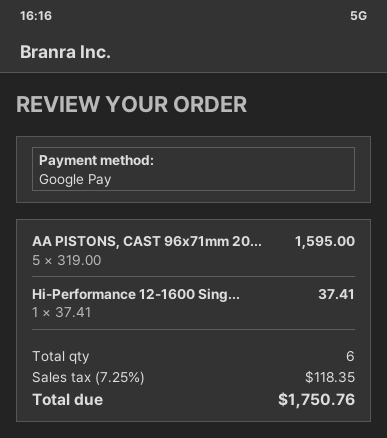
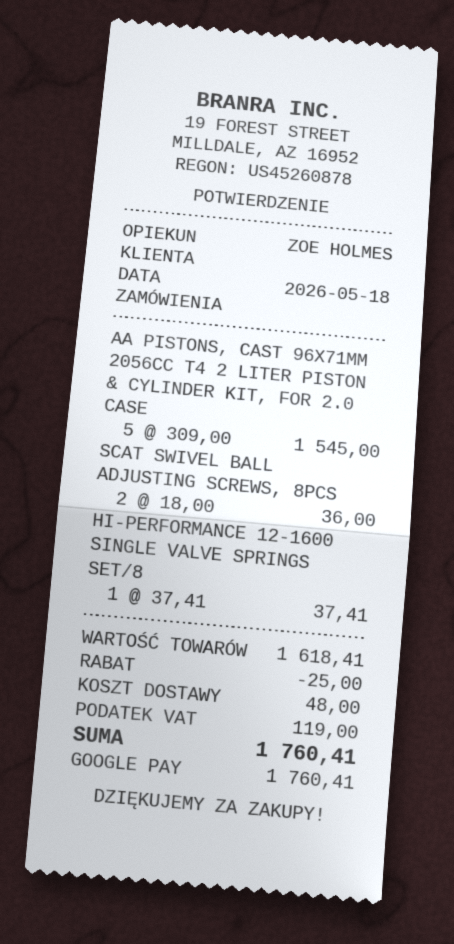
AA PISTONS, CAST 96x71mm 20...: 5 x 319.00 = 1595.00 -> 5 x 309.00 = 1545.00
SCAT SWIVEL BALL ADJUSTING SCREWS, 8PCS: none -> 2 x 18.00 = 36.00
discount: none -> 25.00
shipping: none -> 48.00
tax: 118.35 -> 119.00
total: 1750.76 -> 1760.41

